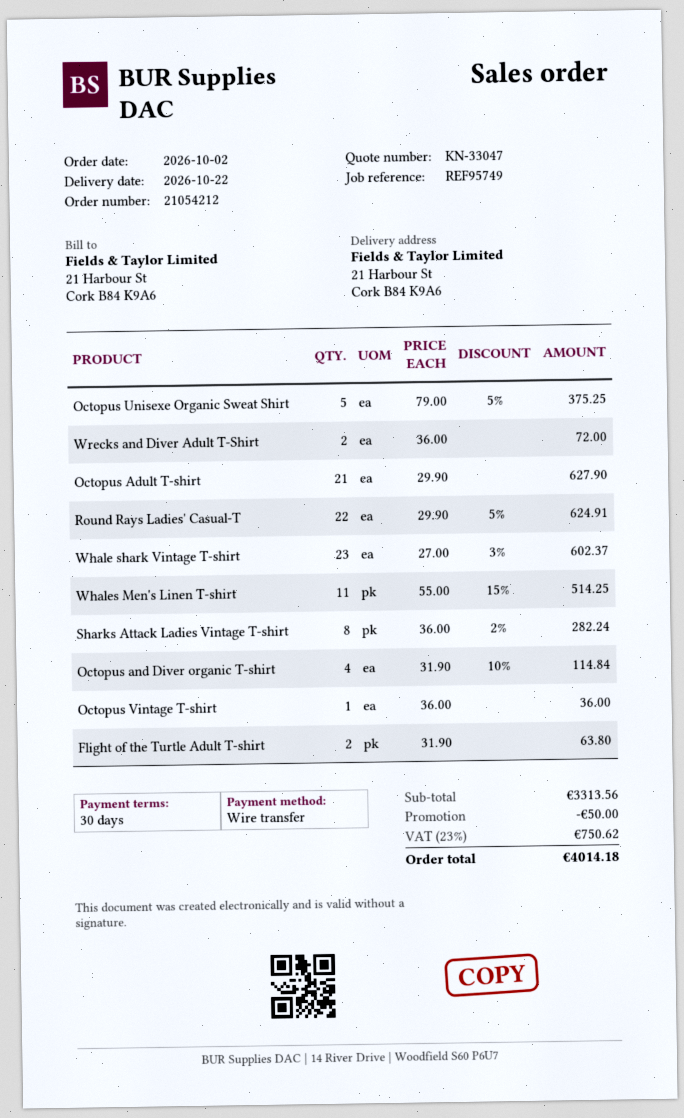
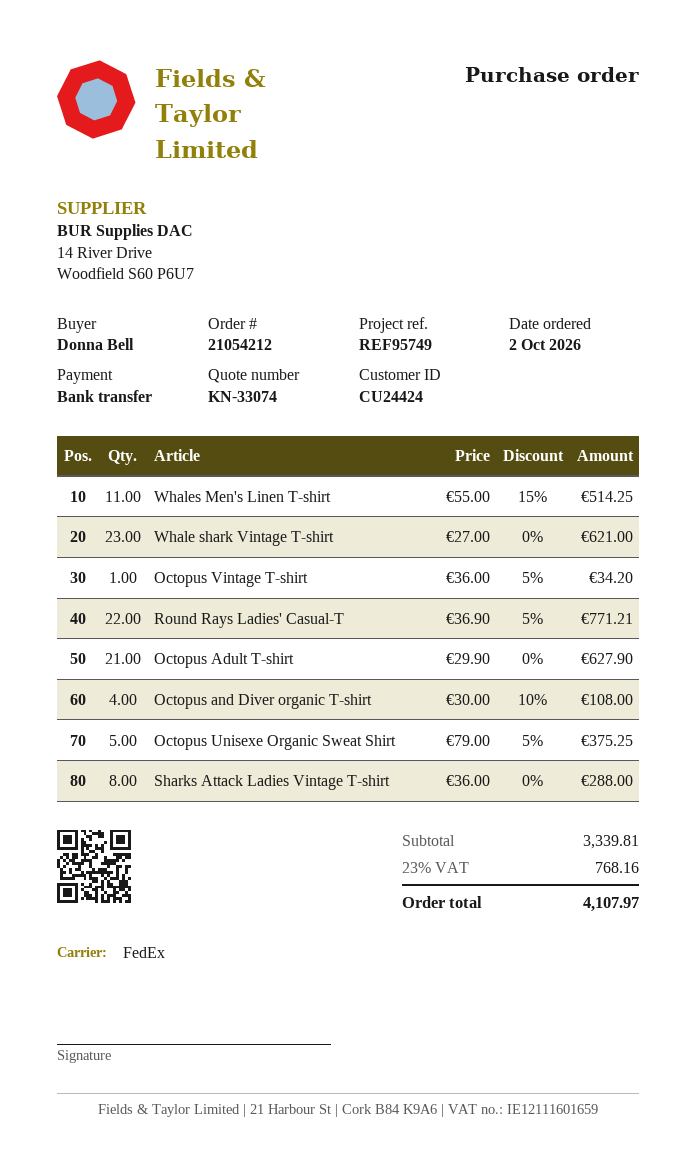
quote number: KN-33047 -> KN-33074
Wrecks and Diver Adult T-Shirt: 2 x 36.00 = 72.00 -> none
Round Rays Ladies' Casual-T: 22 x 29.90 - 5% = 624.91 -> 22 x 36.90 - 5% = 771.21
Whale shark Vintage T-shirt: 23 x 27.00 - 3% = 602.37 -> 23 x 27.00 = 621.00
Sharks Attack Ladies Vintage T-shirt: 8 x 36.00 - 2% = 282.24 -> 8 x 36.00 = 288.00
Octopus and Diver organic T-shirt: 4 x 31.90 - 10% = 114.84 -> 4 x 30.00 - 10% = 108.00
Octopus Vintage T-shirt: 1 x 36.00 = 36.00 -> 1 x 36.00 - 5% = 34.20
Flight of the Turtle Adult T-shirt: 2 x 31.90 = 63.80 -> none
subtotal: 3313.56 -> 3339.81
discount: 50.00 -> none
tax: 23% = 750.62 -> 23% = 768.16
total: 4014.18 -> 4107.97

